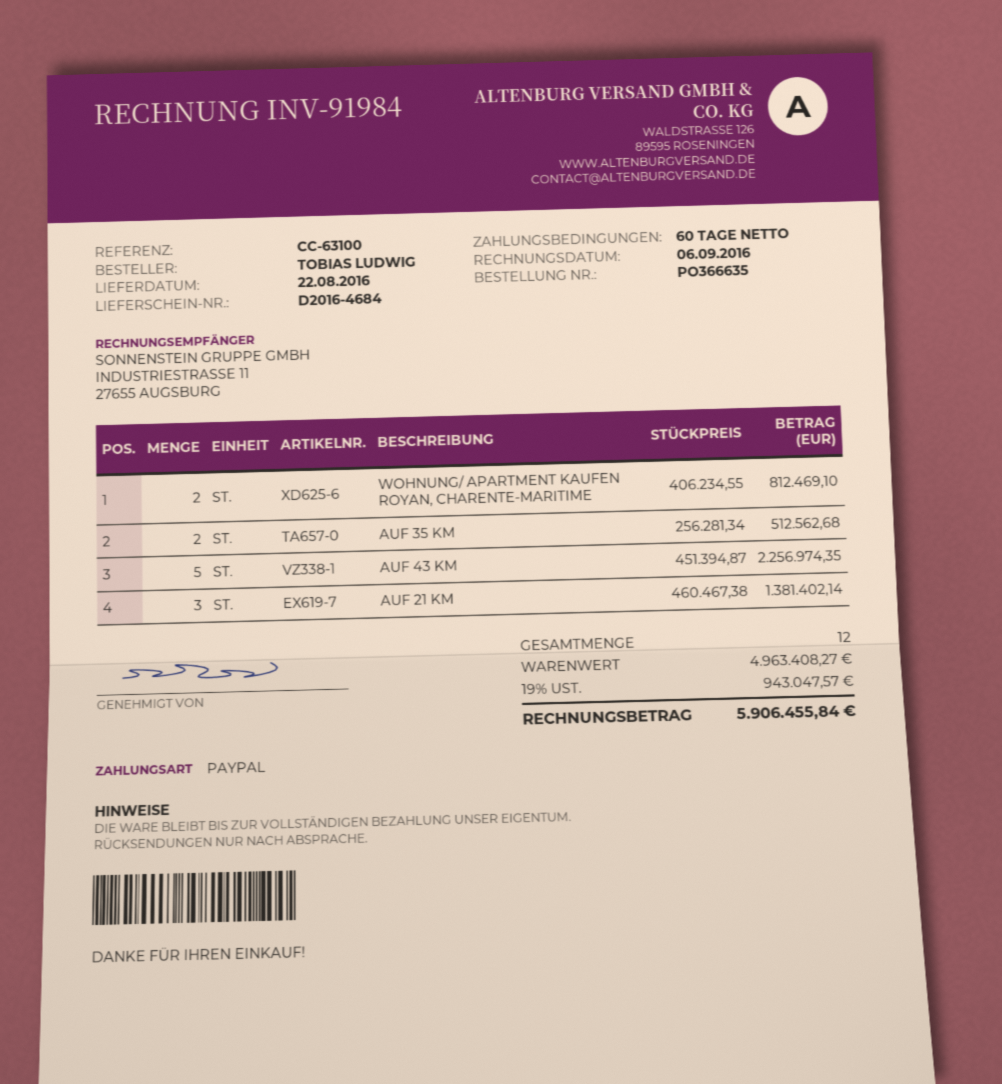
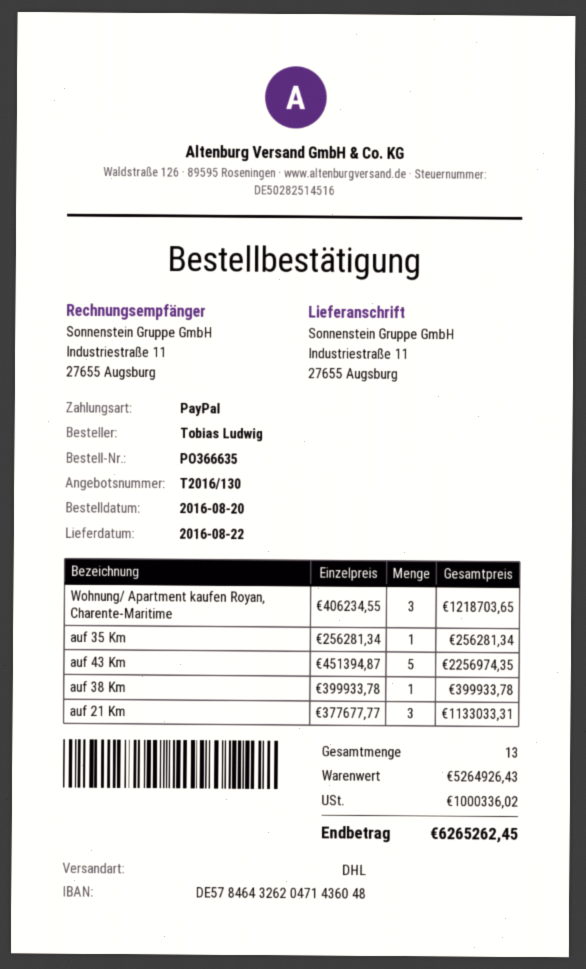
WOHNUNG/ APARTMENT KAUFEN ROYAN, CHARENTE-MARITIME: 2 x 406234.55 = 812469.10 -> 3 x 406234.55 = 1218703.65
AUF 35 KM: 2 x 256281.34 = 512562.68 -> 1 x 256281.34 = 256281.34
AUF 21 KM: 3 x 460467.38 = 1381402.14 -> 3 x 377677.77 = 1133033.31
auf 38 Km: none -> 1 x 399933.78 = 399933.78
total quantity: 12 -> 13
subtotal: 4963408.27 -> 5264926.43
tax: 943047.57 -> 1000336.02
total: 5906455.84 -> 6265262.45

